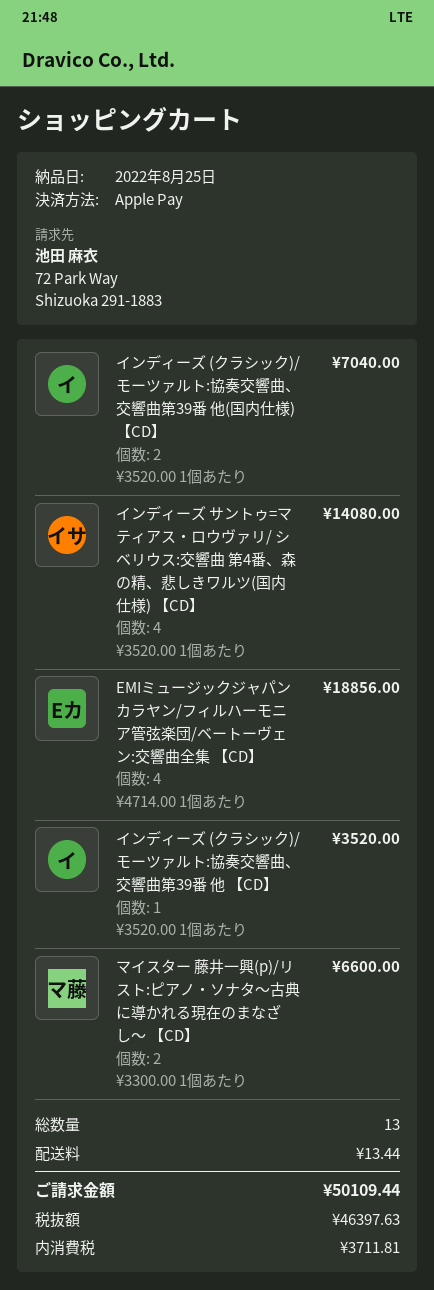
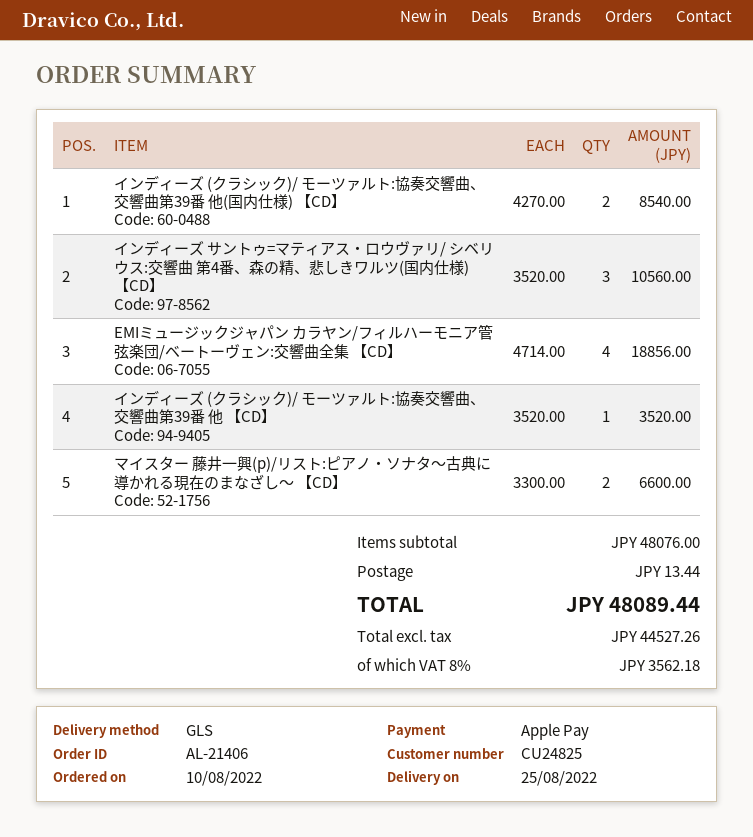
インディーズ (クラシック)/ モーツァルト:協奏交響曲、交響曲第39番 他(国内仕様) 【CD】: 2 x 3520.00 = 7040.00 -> 2 x 4270.00 = 8540.00
インディーズ サントゥ=マティアス・ロウヴァリ/ シベリウス:交響曲 第4番、森の精、悲しきワルツ(国内仕様) 【CD】: 4 x 3520.00 = 14080.00 -> 3 x 3520.00 = 10560.00
net: 46397.63 -> 44527.26
tax: 3711.81 -> 3562.18
total: 50109.44 -> 48089.44

